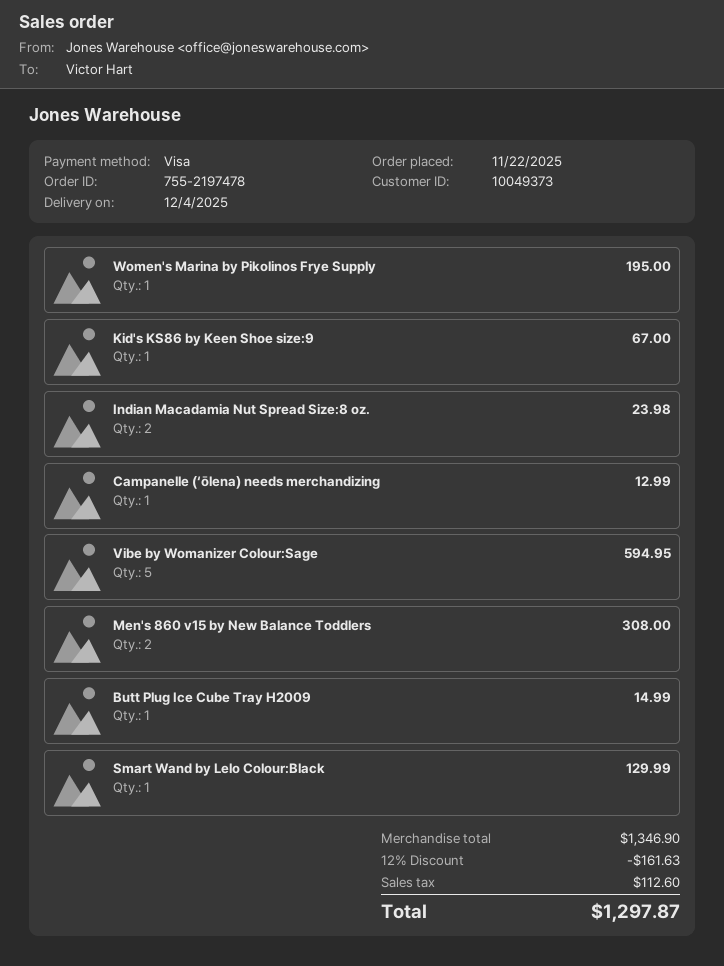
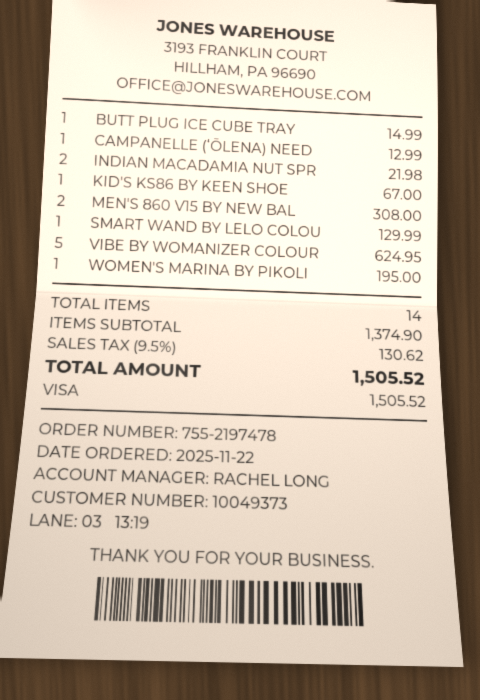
Indian Macadamia Nut Spread Size:8 oz.: 2 for 23.98 -> 2 for 21.98
Vibe by Womanizer Colour:Sage: 5 for 594.95 -> 5 for 624.95
subtotal: 1346.90 -> 1374.90
discount: 12% = 161.63 -> none
tax: 112.60 -> 130.62
total: 1297.87 -> 1505.52

